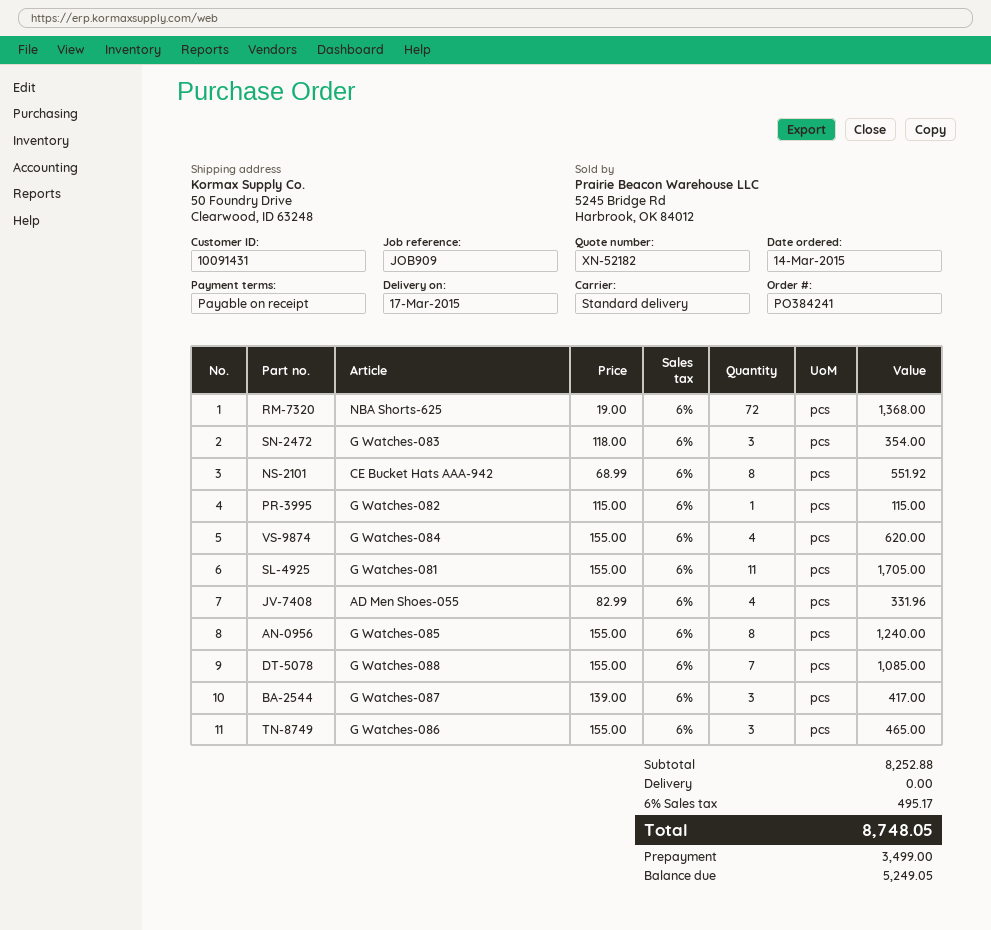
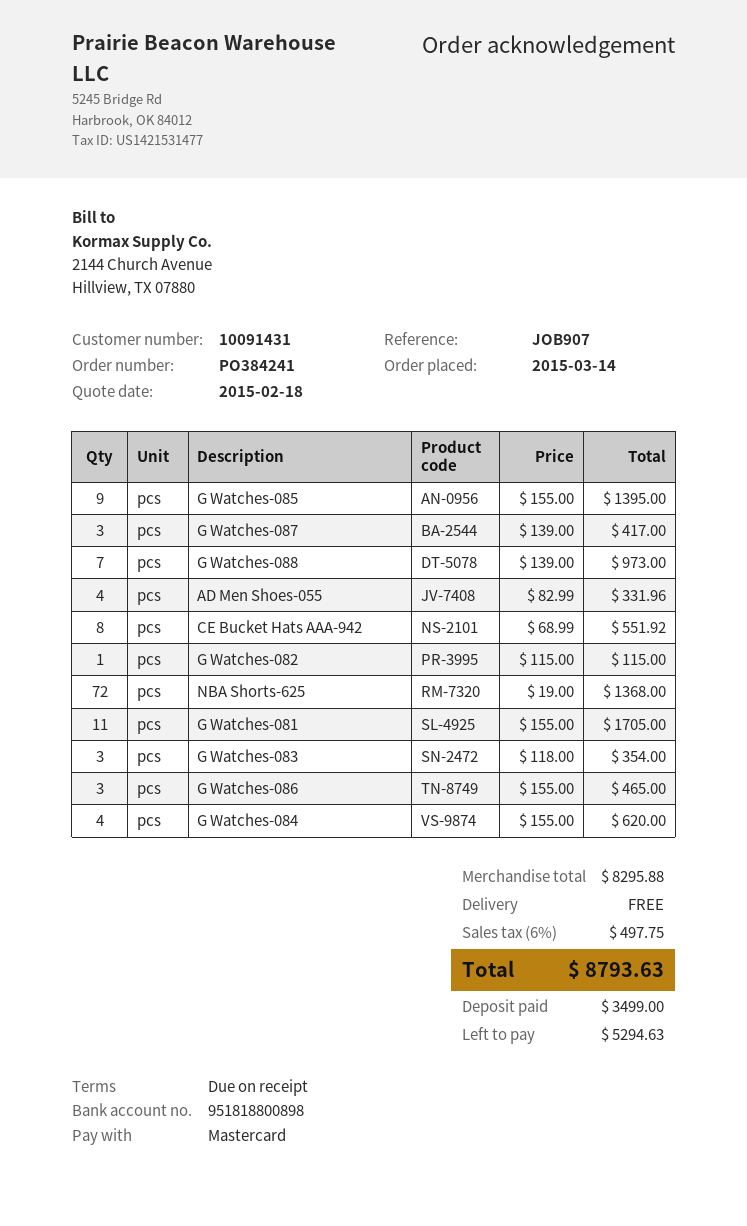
reference: JOB909 -> JOB907
G Watches-085: 8 x 155.00 = 1240.00 -> 9 x 155.00 = 1395.00
G Watches-088: 7 x 155.00 = 1085.00 -> 7 x 139.00 = 973.00
subtotal: 8252.88 -> 8295.88
tax: 6% = 495.17 -> 6% = 497.75
total: 8748.05 -> 8793.63
balance: 5249.05 -> 5294.63

